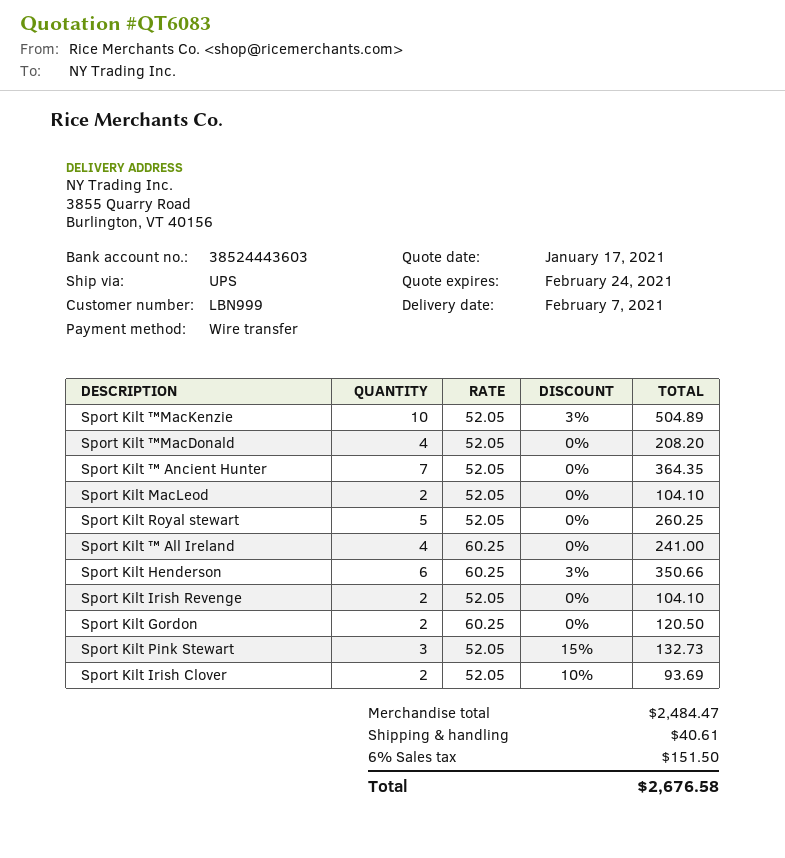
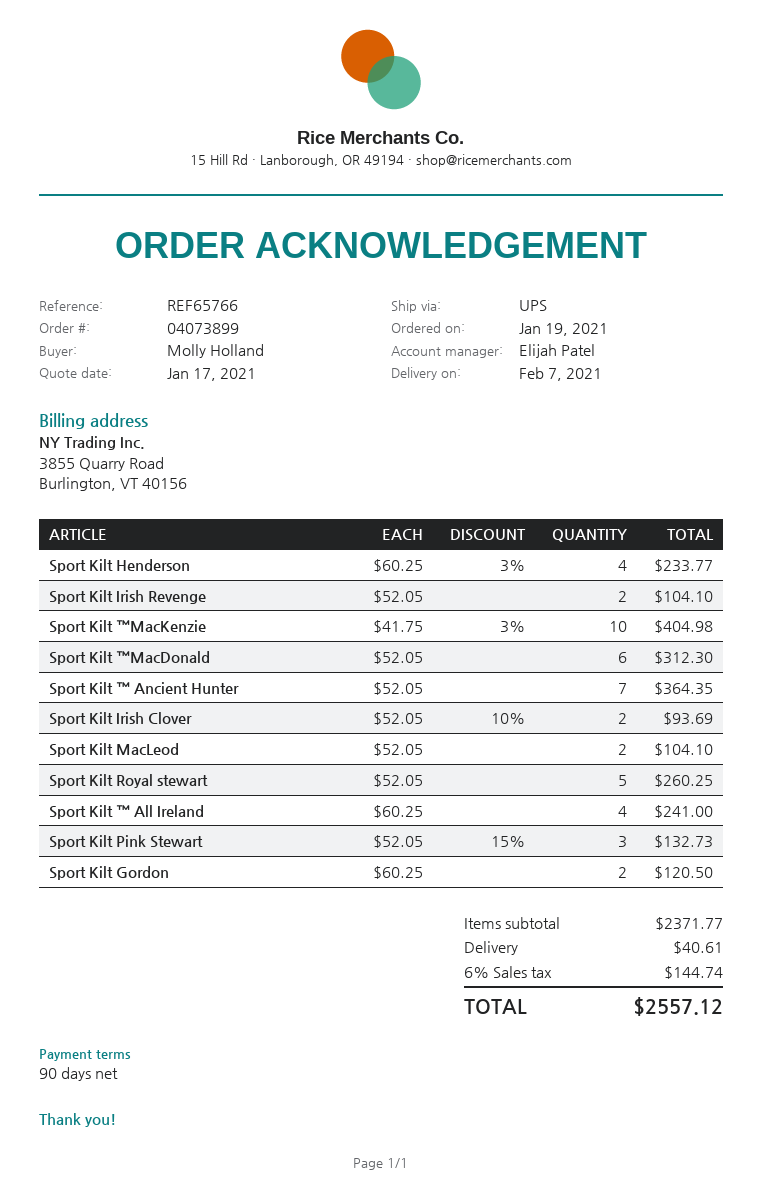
Sport Kilt ™MacKenzie: 10 x 52.05 - 3% = 504.89 -> 10 x 41.75 - 3% = 404.98
Sport Kilt ™MacDonald: 4 x 52.05 = 208.20 -> 6 x 52.05 = 312.30
Sport Kilt Henderson: 6 x 60.25 - 3% = 350.66 -> 4 x 60.25 - 3% = 233.77
subtotal: 2484.47 -> 2371.77
tax: 6% = 151.50 -> 6% = 144.74
total: 2676.58 -> 2557.12

